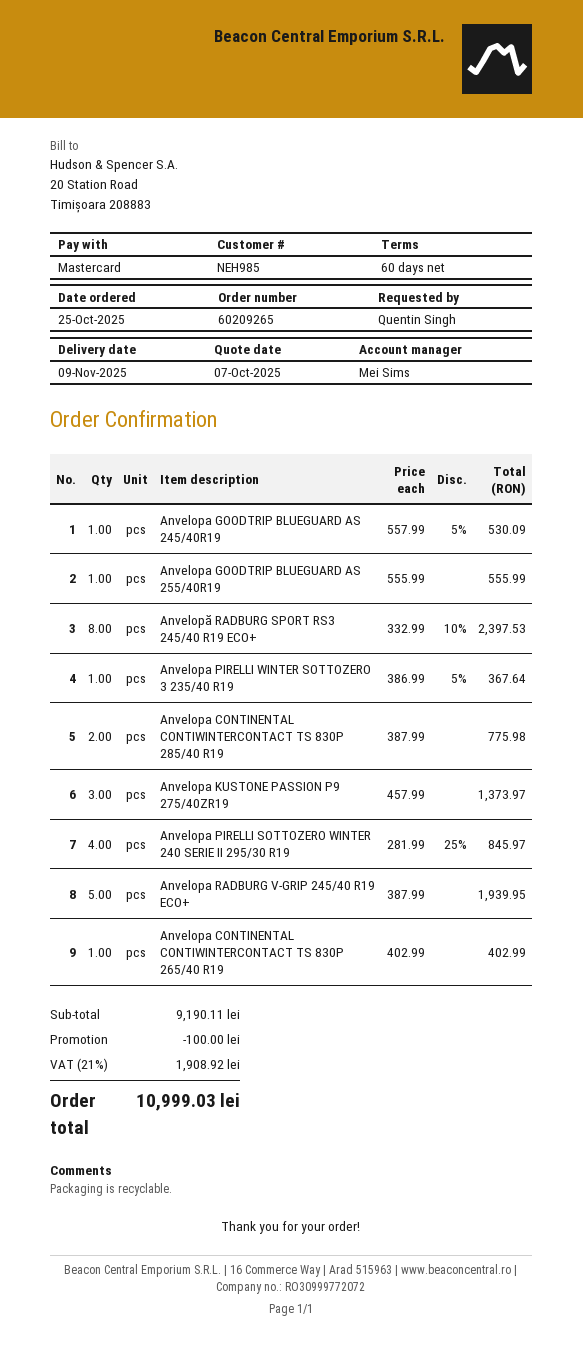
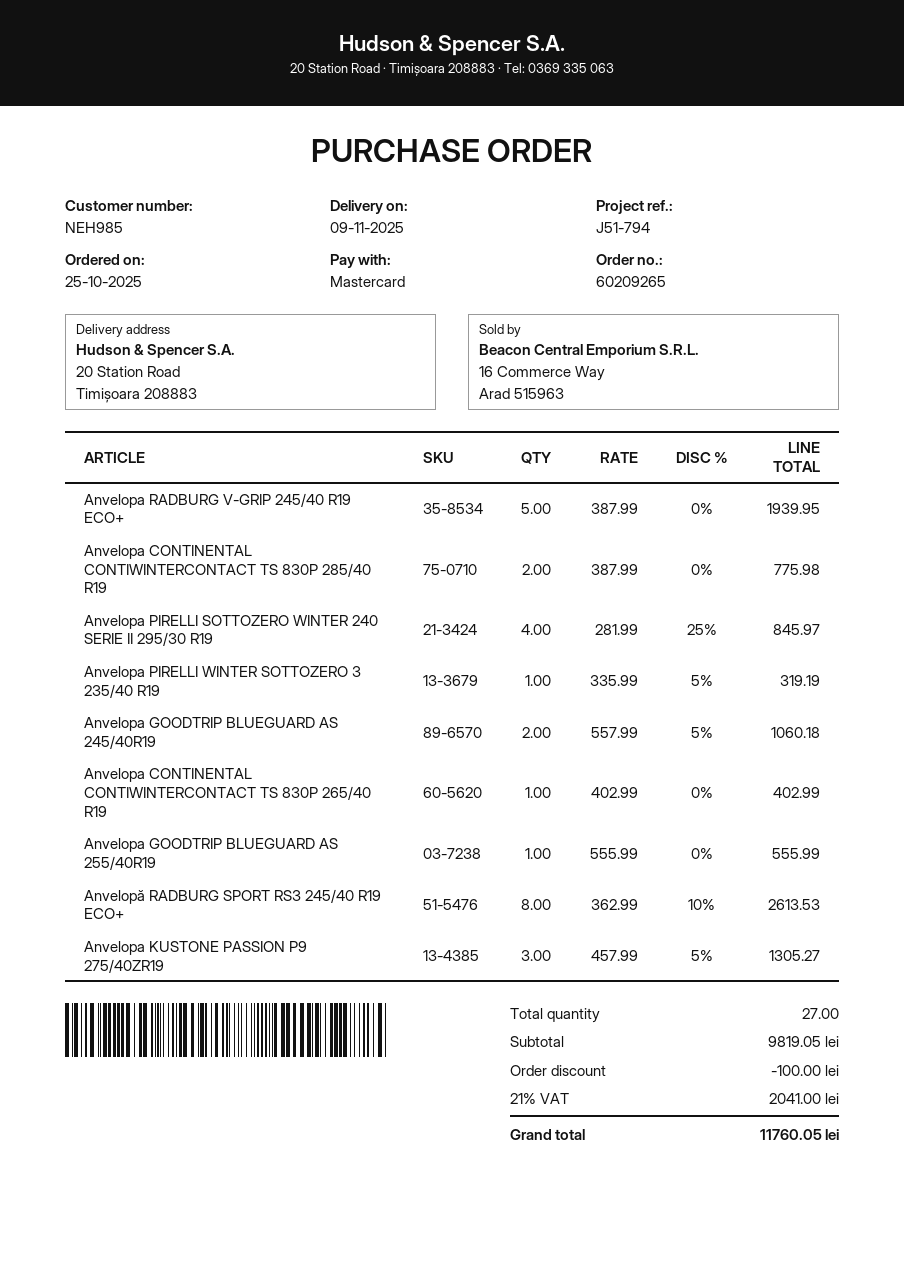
Anvelopa GOODTRIP BLUEGUARD AS 245/40R19: 1 x 557.99 - 5% = 530.09 -> 2 x 557.99 - 5% = 1060.18
Anvelopă RADBURG SPORT RS3 245/40 R19 ECO+: 8 x 332.99 - 10% = 2397.53 -> 8 x 362.99 - 10% = 2613.53
Anvelopa PIRELLI WINTER SOTTOZERO 3 235/40 R19: 1 x 386.99 - 5% = 367.64 -> 1 x 335.99 - 5% = 319.19
Anvelopa KUSTONE PASSION P9 275/40ZR19: 3 x 457.99 = 1373.97 -> 3 x 457.99 - 5% = 1305.27
subtotal: 9190.11 -> 9819.05
tax: 21% = 1908.92 -> 21% = 2041.00
total: 10999.03 -> 11760.05

